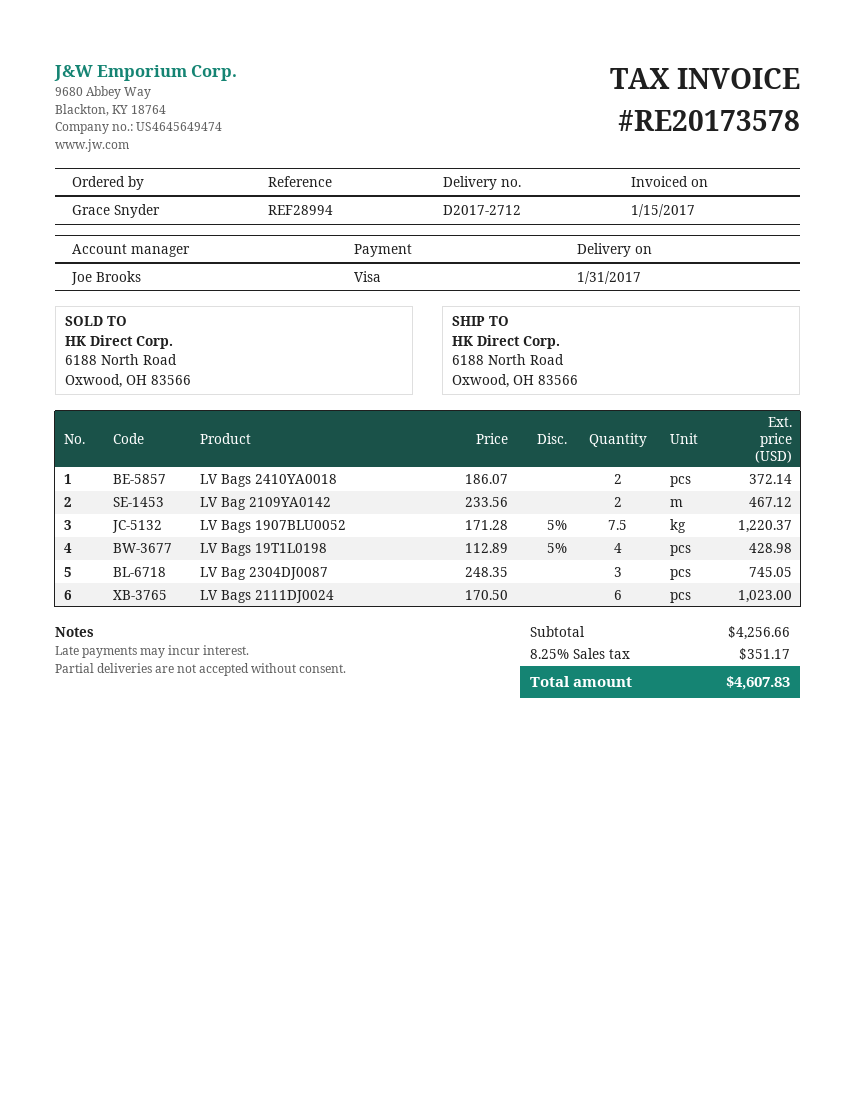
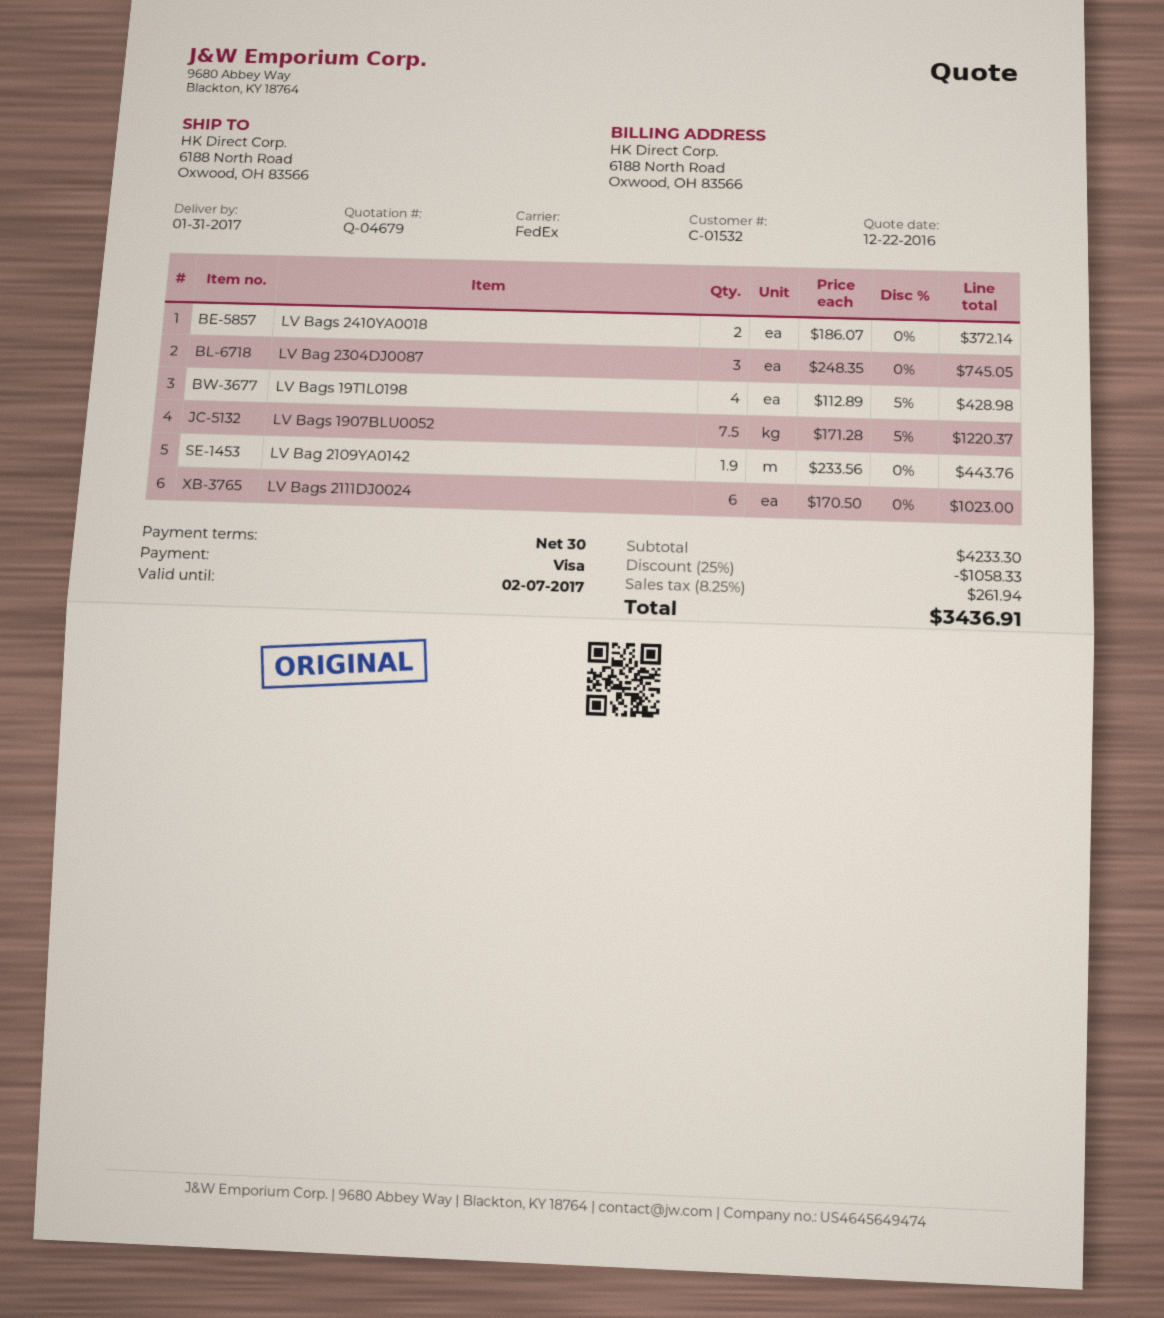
LV Bag 2109YA0142: 2 x 233.56 = 467.12 -> 1.9 x 233.56 = 443.76
subtotal: 4256.66 -> 4233.30
discount: none -> 25% = 1058.33
tax: 8.25% = 351.17 -> 8.25% = 261.94
total: 4607.83 -> 3436.91

